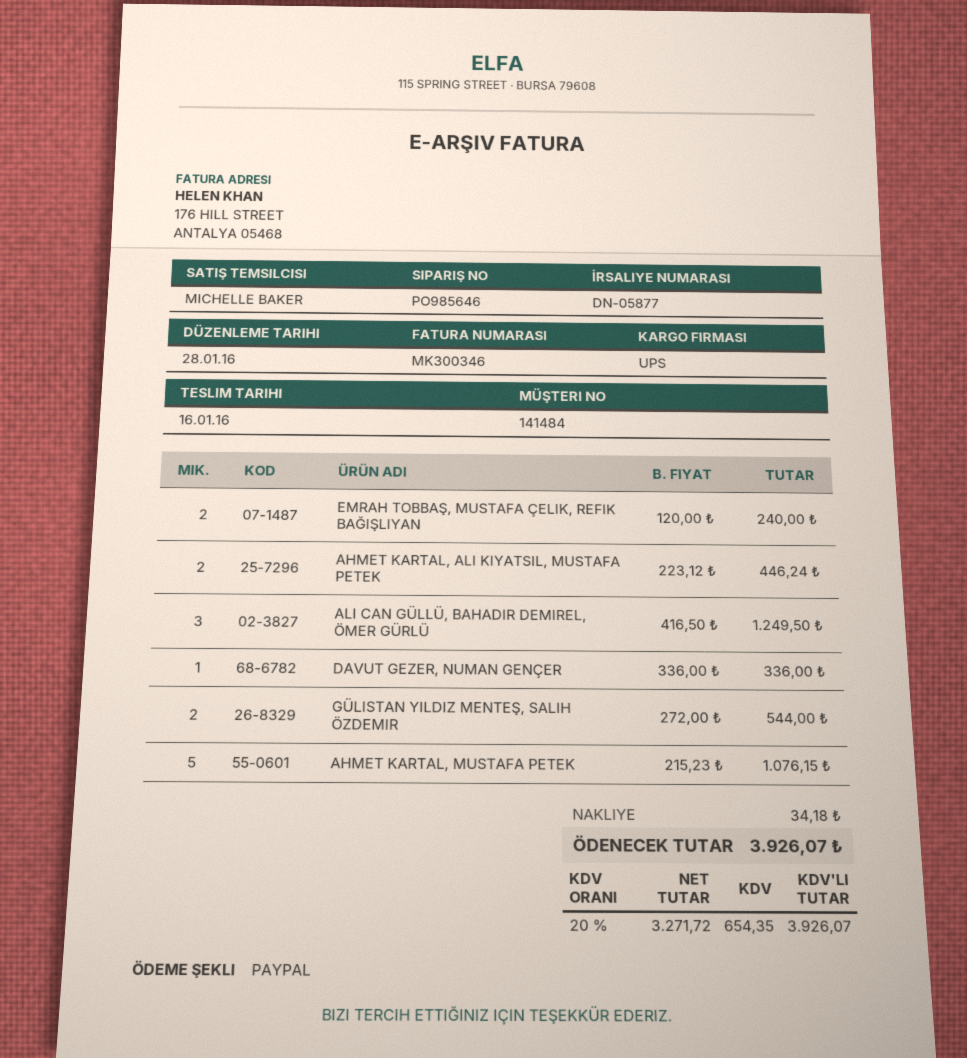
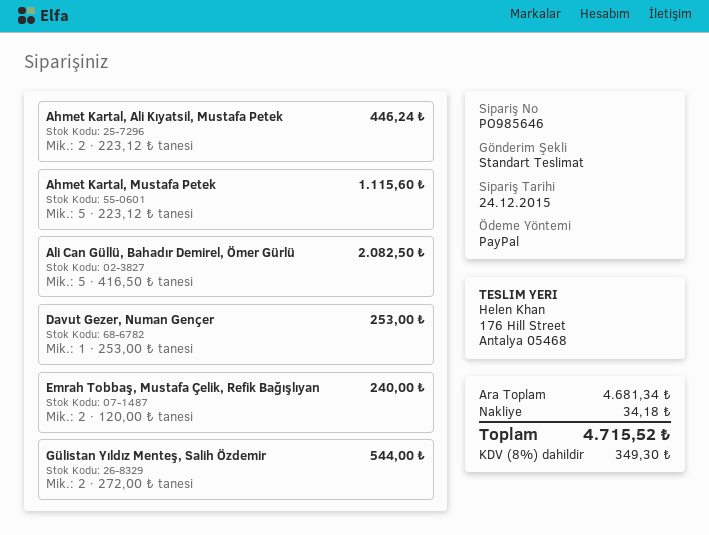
shipping method: UPS -> standard
ALI CAN GÜLLÜ, BAHADIR DEMIREL, ÖMER GÜRLÜ: 3 x 416.50 = 1249.50 -> 5 x 416.50 = 2082.50
DAVUT GEZER, NUMAN GENÇER: 1 x 336.00 = 336.00 -> 1 x 253.00 = 253.00
AHMET KARTAL, MUSTAFA PETEK: 5 x 215.23 = 1076.15 -> 5 x 223.12 = 1115.60
tax: 20% = 654.35 -> 8% = 349.30
total: 3926.07 -> 4715.52

